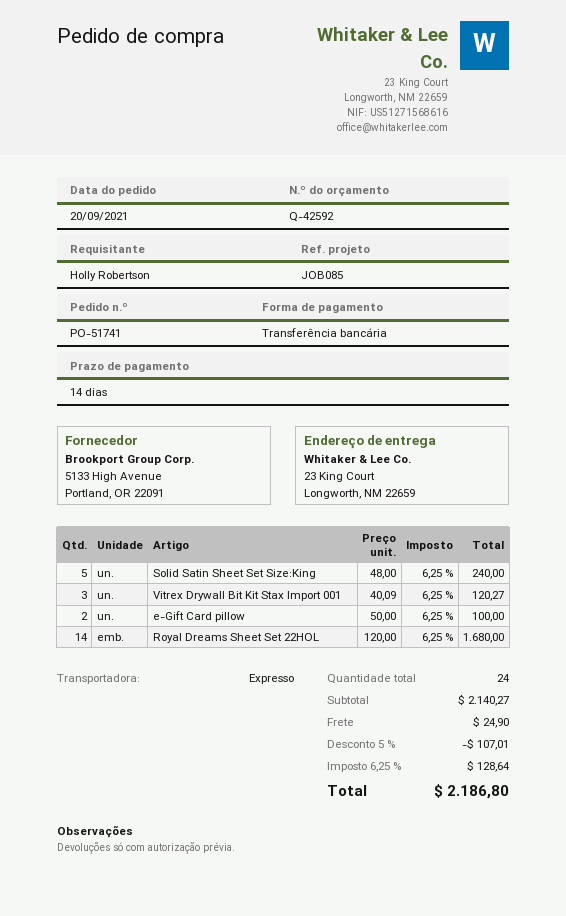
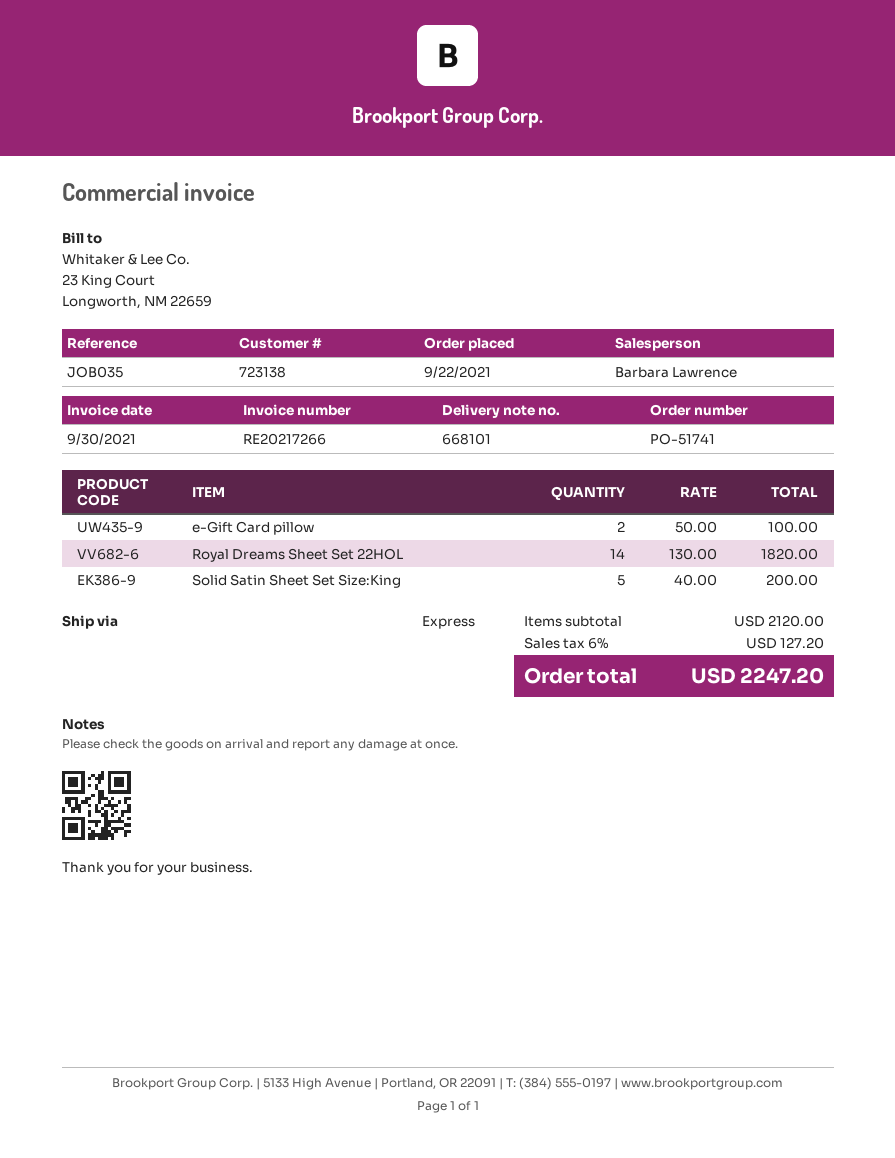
order date: 2021-09-20 -> 2021-09-22
reference: JOB085 -> JOB035
Solid Satin Sheet Set Size:King: 5 x 48.00 = 240.00 -> 5 x 40.00 = 200.00
Vitrex Drywall Bit Kit Stax Import 001: 3 x 40.09 = 120.27 -> none
Royal Dreams Sheet Set 22HOL: 14 x 120.00 = 1680.00 -> 14 x 130.00 = 1820.00
subtotal: 2140.27 -> 2120.00
discount: 5% = 107.01 -> none
shipping: 24.90 -> none
tax: 6.25% = 128.64 -> 6% = 127.20
total: 2186.80 -> 2247.20

